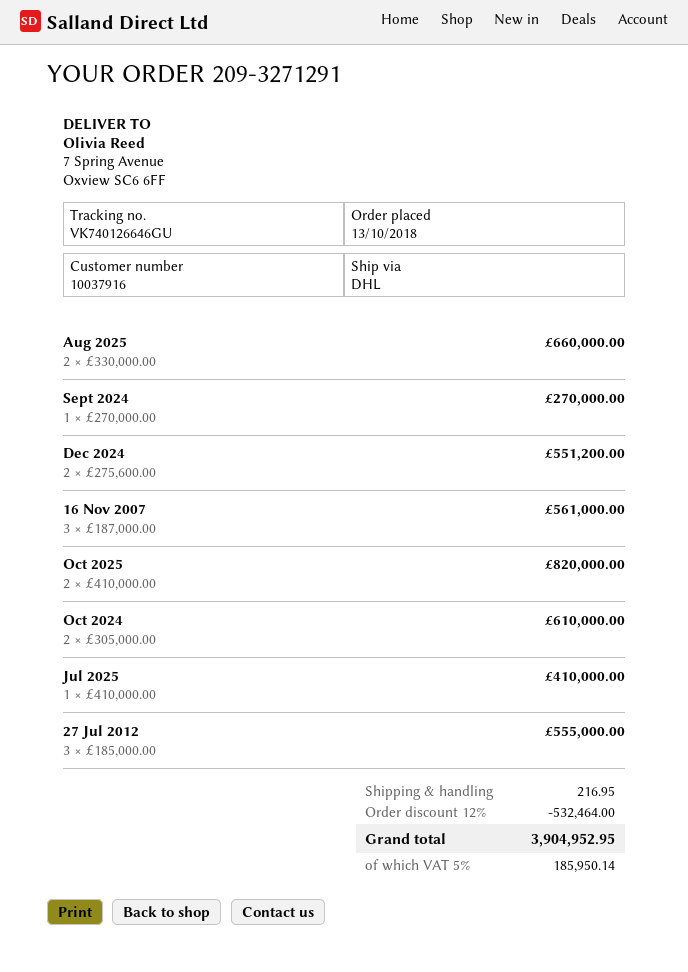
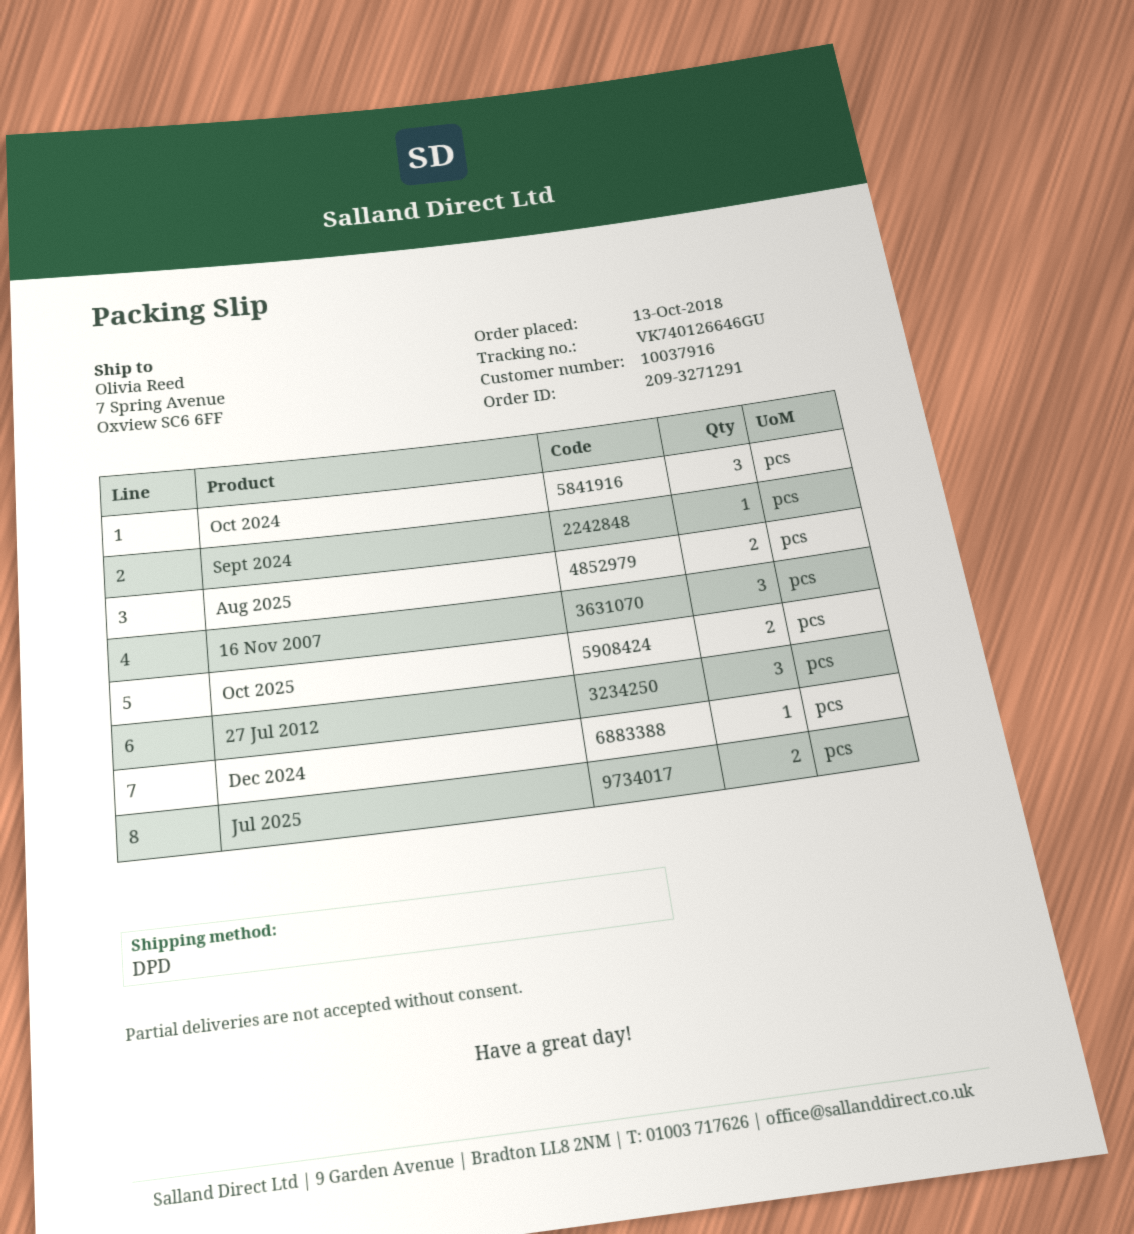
shipping method: DHL -> DPD
Dec 2024: 2 -> 1
Oct 2024: 2 -> 3
Jul 2025: 1 -> 2

